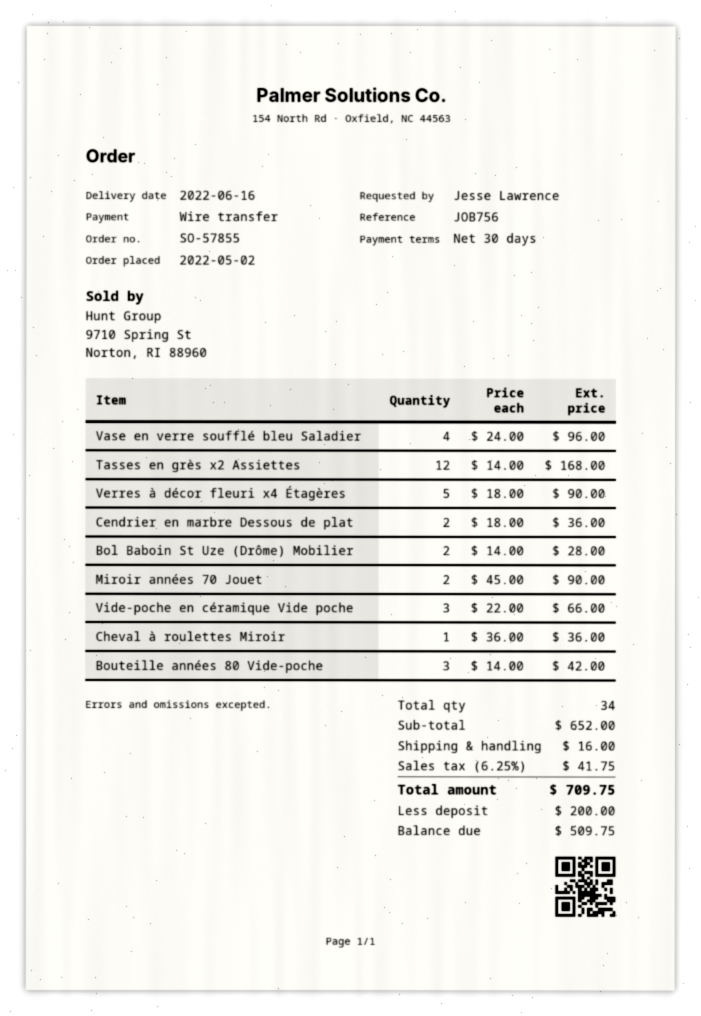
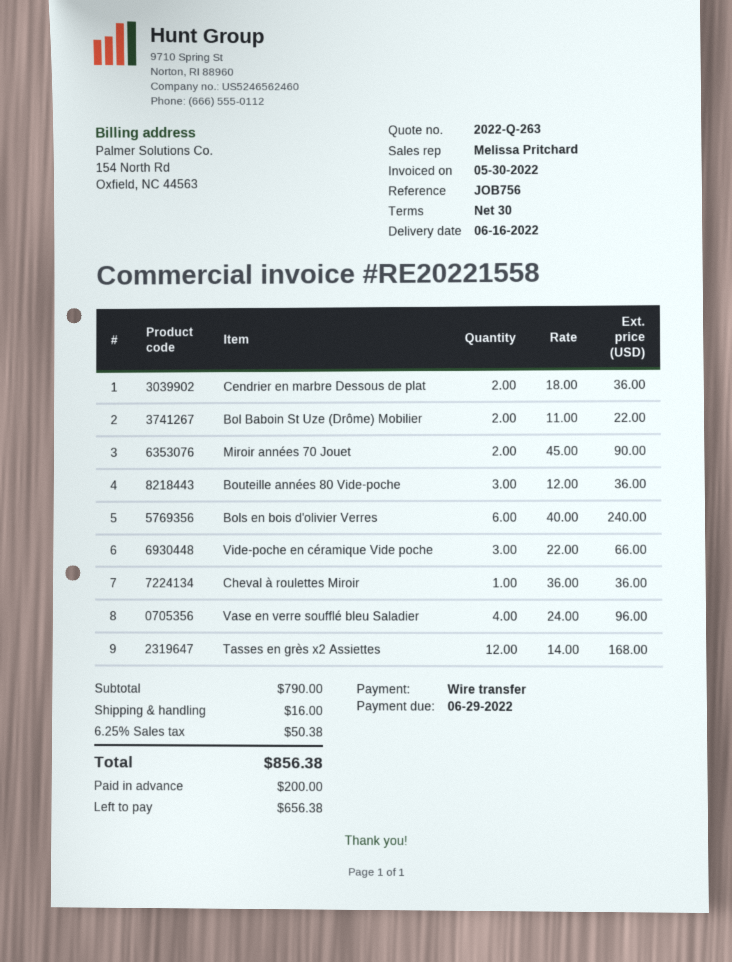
Verres à décor fleuri x4 Étagères: 5 x 18.00 = 90.00 -> none
Bol Baboin St Uze (Drôme) Mobilier: 2 x 14.00 = 28.00 -> 2 x 11.00 = 22.00
Bouteille années 80 Vide-poche: 3 x 14.00 = 42.00 -> 3 x 12.00 = 36.00
Bols en bois d'olivier Verres: none -> 6 x 40.00 = 240.00
subtotal: 652.00 -> 790.00
tax: 6.25% = 41.75 -> 6.25% = 50.38
total: 709.75 -> 856.38
balance: 509.75 -> 656.38

